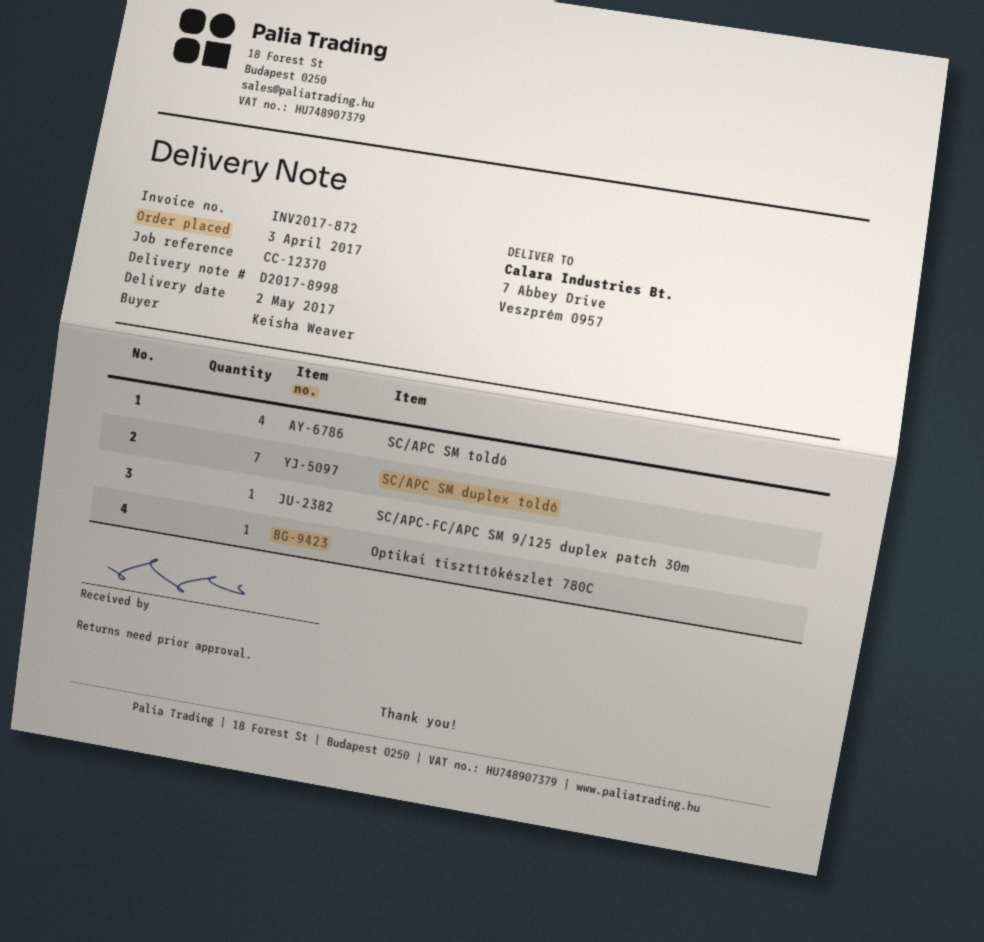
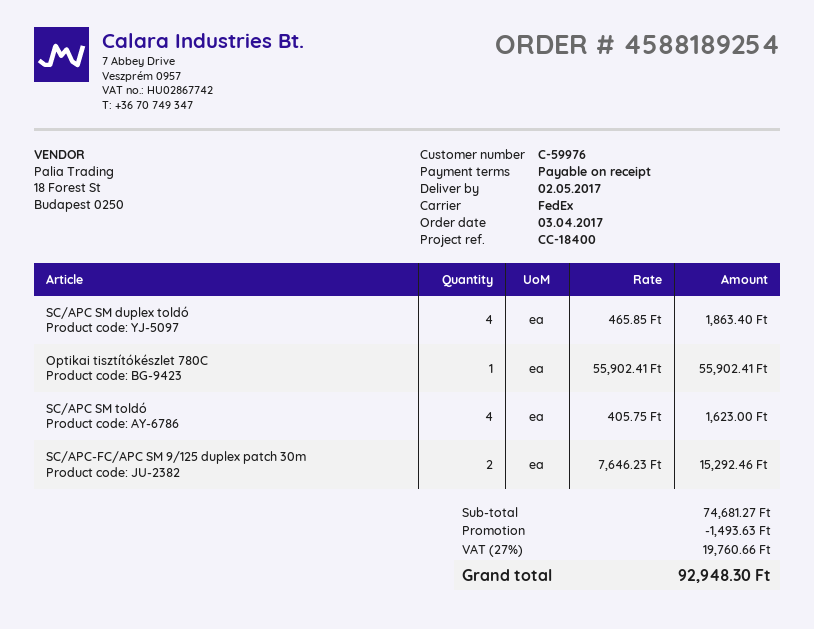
reference: CC-12370 -> CC-18400
SC/APC SM duplex toldó: 7 -> 4
SC/APC-FC/APC SM 9/125 duplex patch 30m: 1 -> 2

